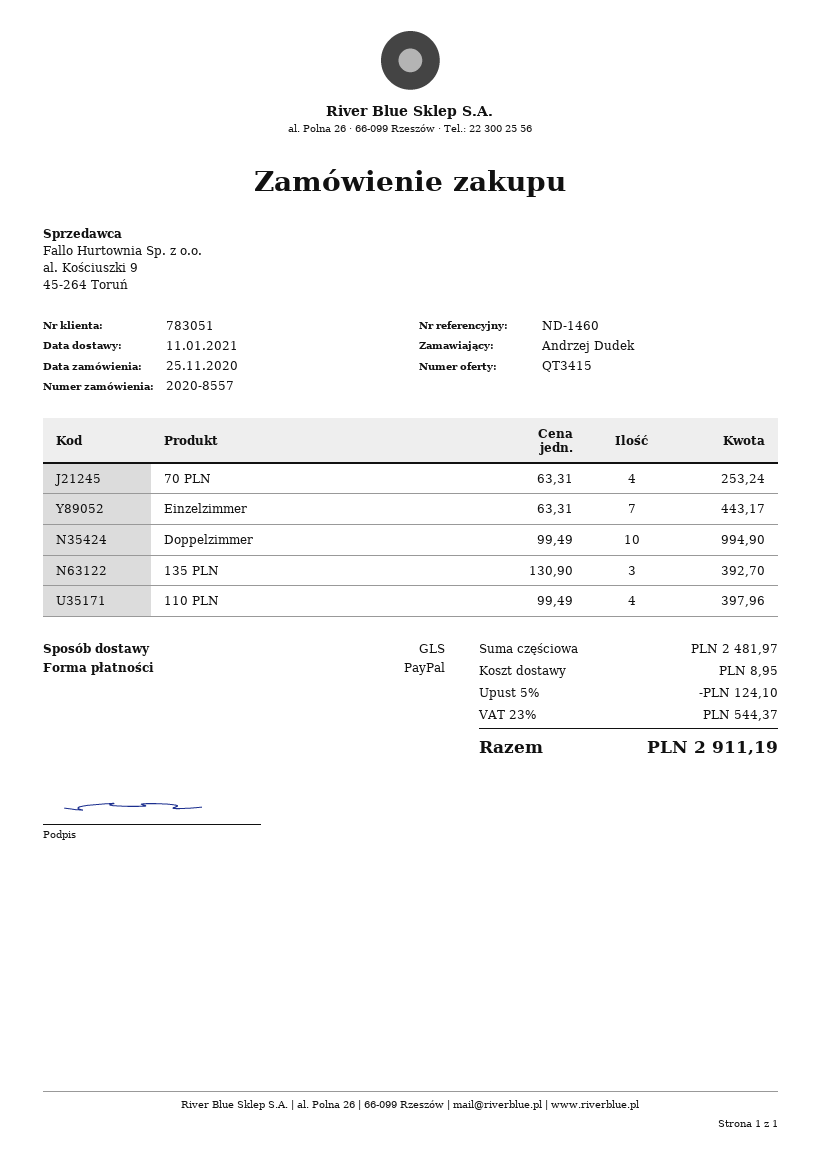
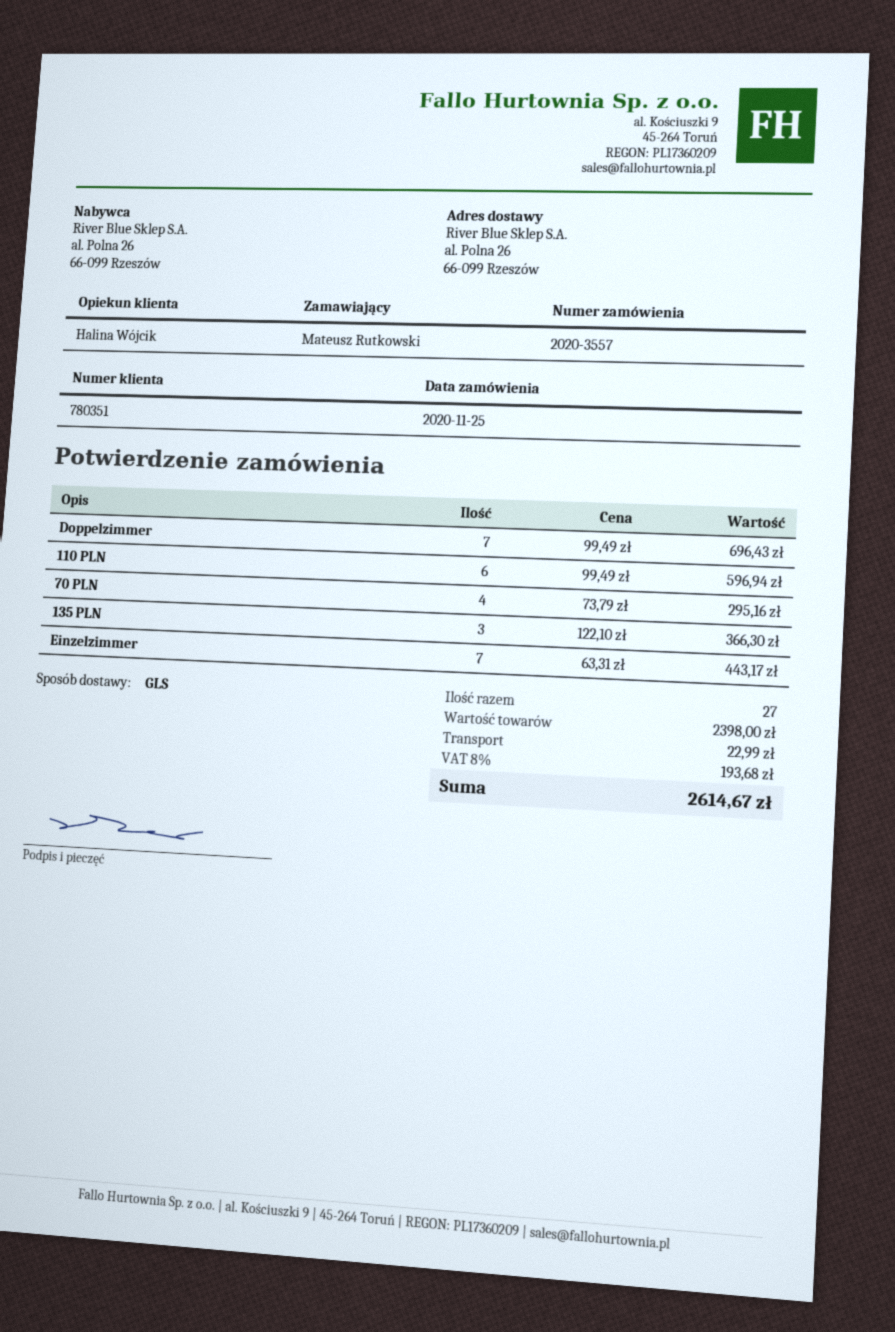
order number: 2020-8557 -> 2020-3557
customer number: 783051 -> 780351
ordered by: Andrzej Dudek -> Mateusz Rutkowski
70 PLN: 4 x 63.31 = 253.24 -> 4 x 73.79 = 295.16
Doppelzimmer: 10 x 99.49 = 994.90 -> 7 x 99.49 = 696.43
135 PLN: 3 x 130.90 = 392.70 -> 3 x 122.10 = 366.30
110 PLN: 4 x 99.49 = 397.96 -> 6 x 99.49 = 596.94
subtotal: 2481.97 -> 2398.00
discount: 5% = 124.10 -> none
shipping: 8.95 -> 22.99
tax: 23% = 544.37 -> 8% = 193.68
total: 2911.19 -> 2614.67

